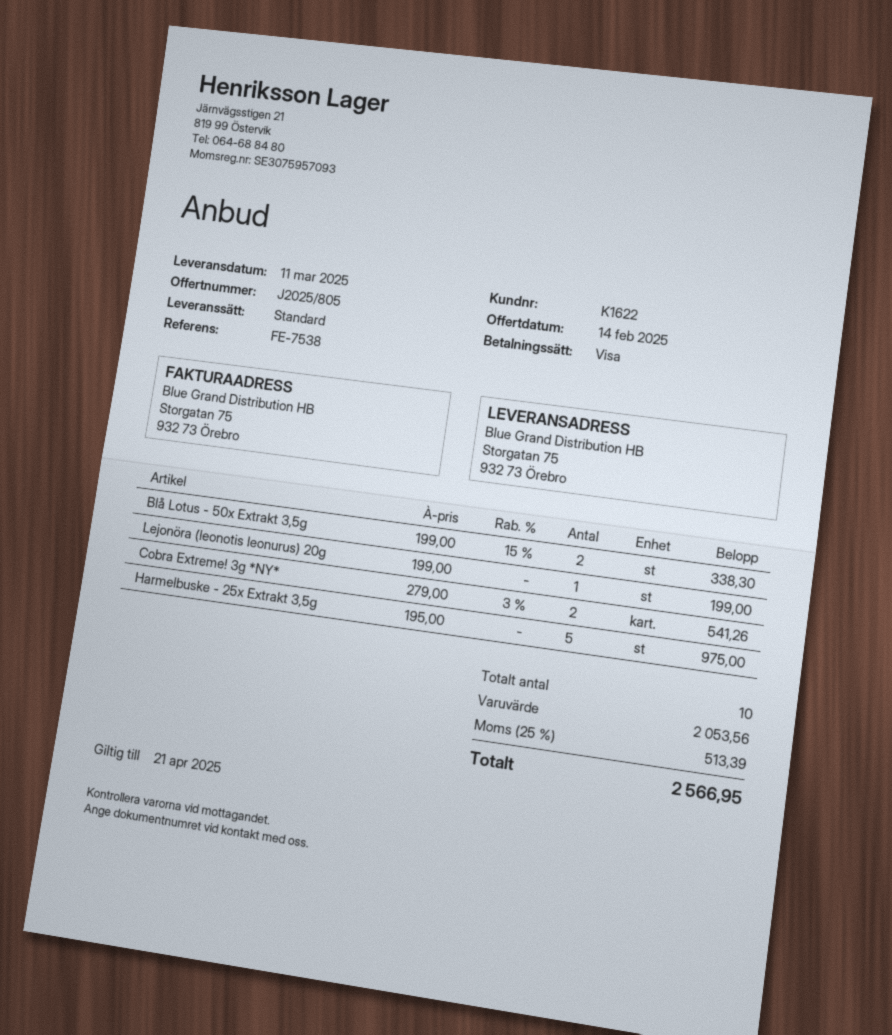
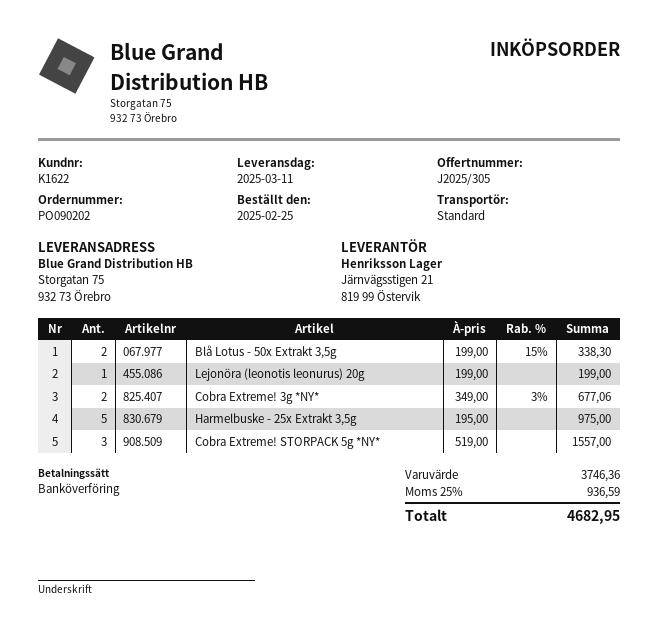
quote number: J2025/805 -> J2025/305
payment method: Visa -> bank transfer
Cobra Extreme! 3g *NY*: 2 x 279.00 - 3% = 541.26 -> 2 x 349.00 - 3% = 677.06
Cobra Extreme! STORPACK 5g *NY*: none -> 3 x 519.00 = 1557.00
subtotal: 2053.56 -> 3746.36
tax: 25% = 513.39 -> 25% = 936.59
total: 2566.95 -> 4682.95

